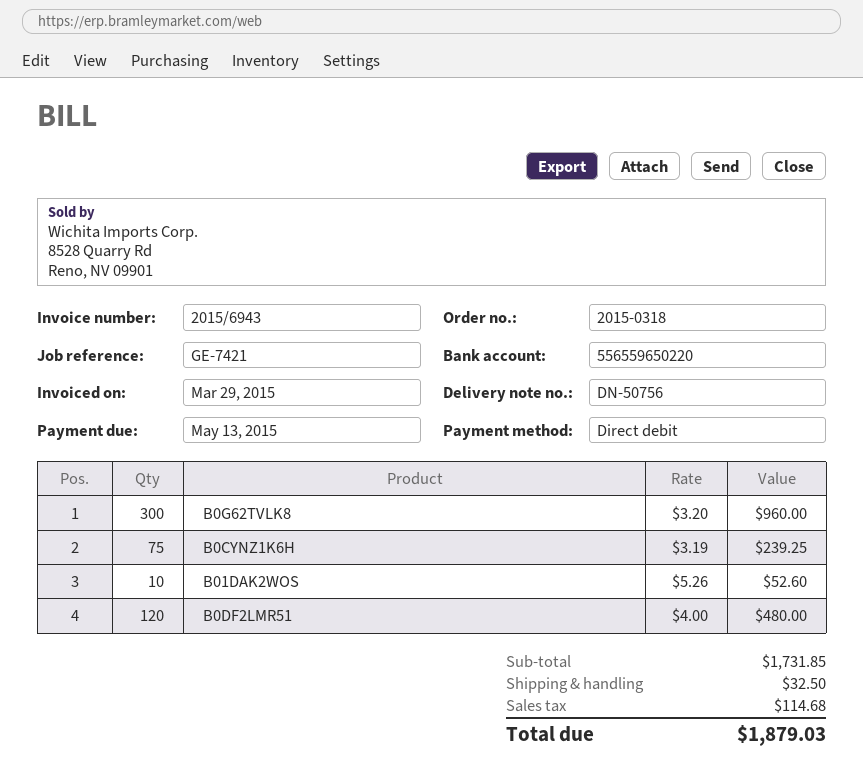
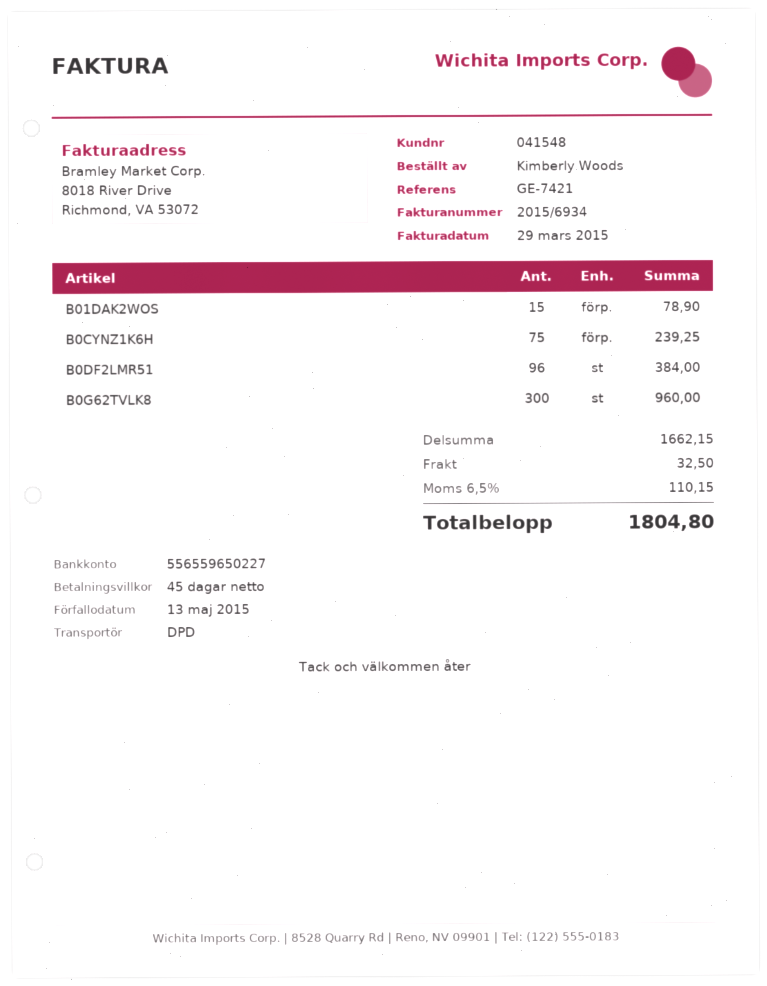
invoice number: 2015/6943 -> 2015/6934
bank account: 556559650220 -> 556559650227
B01DAK2WOS: 10 for 52.60 -> 15 for 78.90
B0DF2LMR51: 120 for 480.00 -> 96 for 384.00
subtotal: 1731.85 -> 1662.15
tax: 114.68 -> 110.15
total: 1879.03 -> 1804.80

